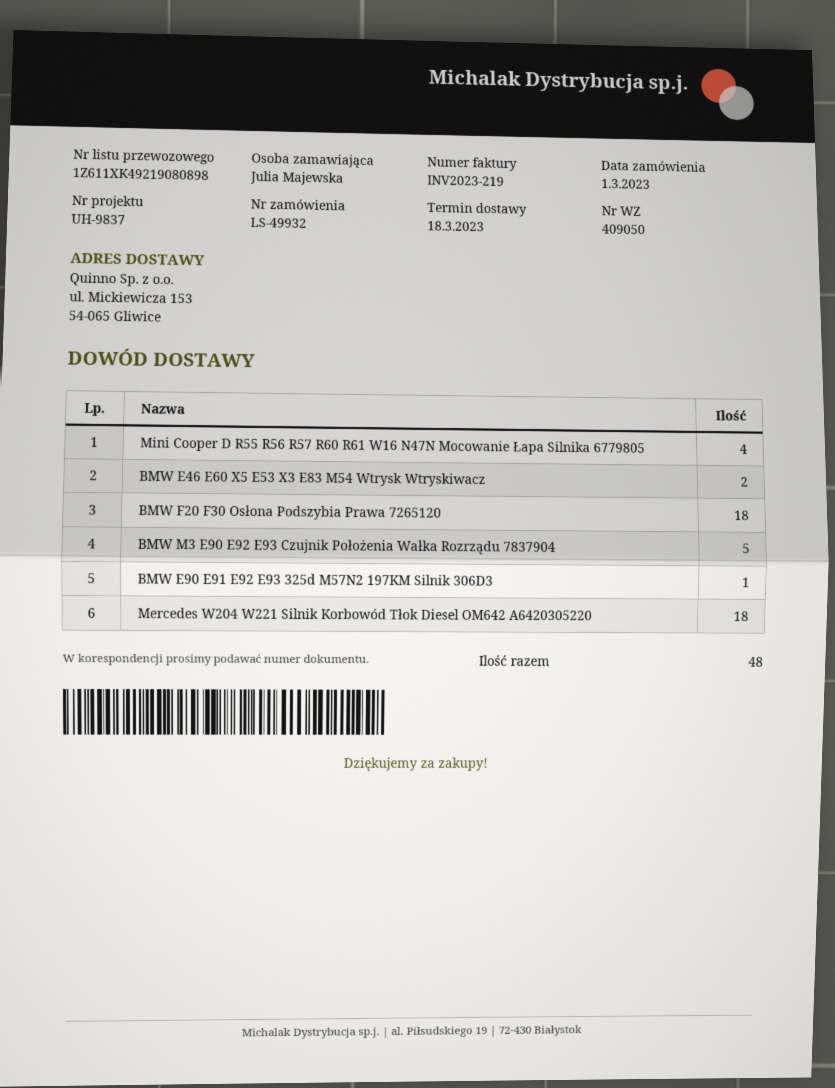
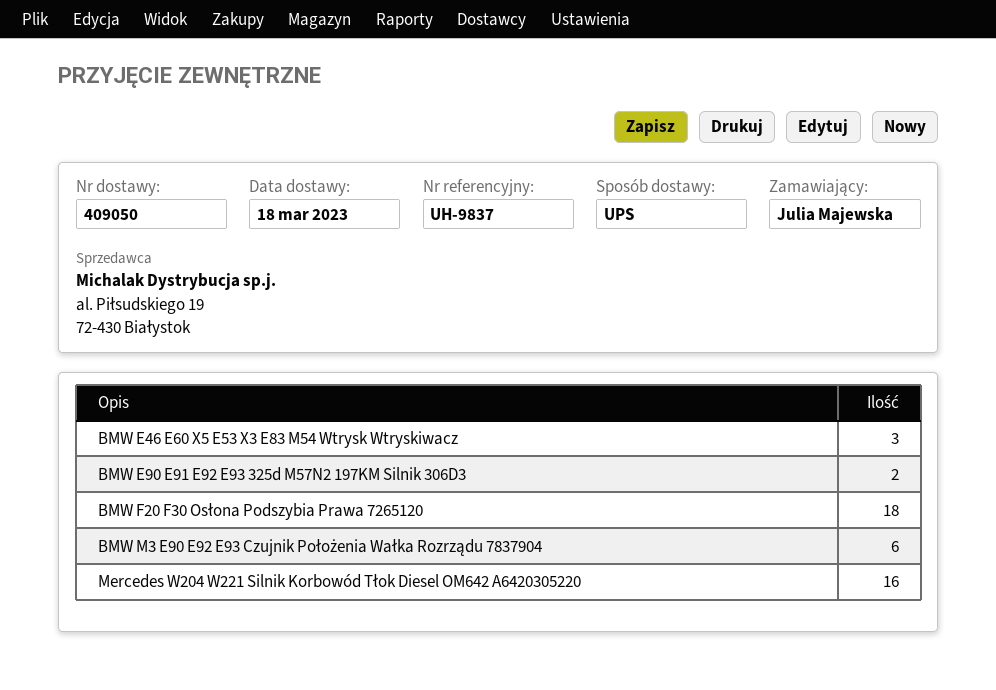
Mini Cooper D R55 R56 R57 R60 R61 W16 N47N Mocowanie Łapa Silnika 6779805: 4 -> none
BMW E46 E60 X5 E53 X3 E83 M54 Wtrysk Wtryskiwacz: 2 -> 3
BMW M3 E90 E92 E93 Czujnik Położenia Wałka Rozrządu 7837904: 5 -> 6
BMW E90 E91 E92 E93 325d M57N2 197KM Silnik 306D3: 1 -> 2
Mercedes W204 W221 Silnik Korbowód Tłok Diesel OM642 A6420305220: 18 -> 16

